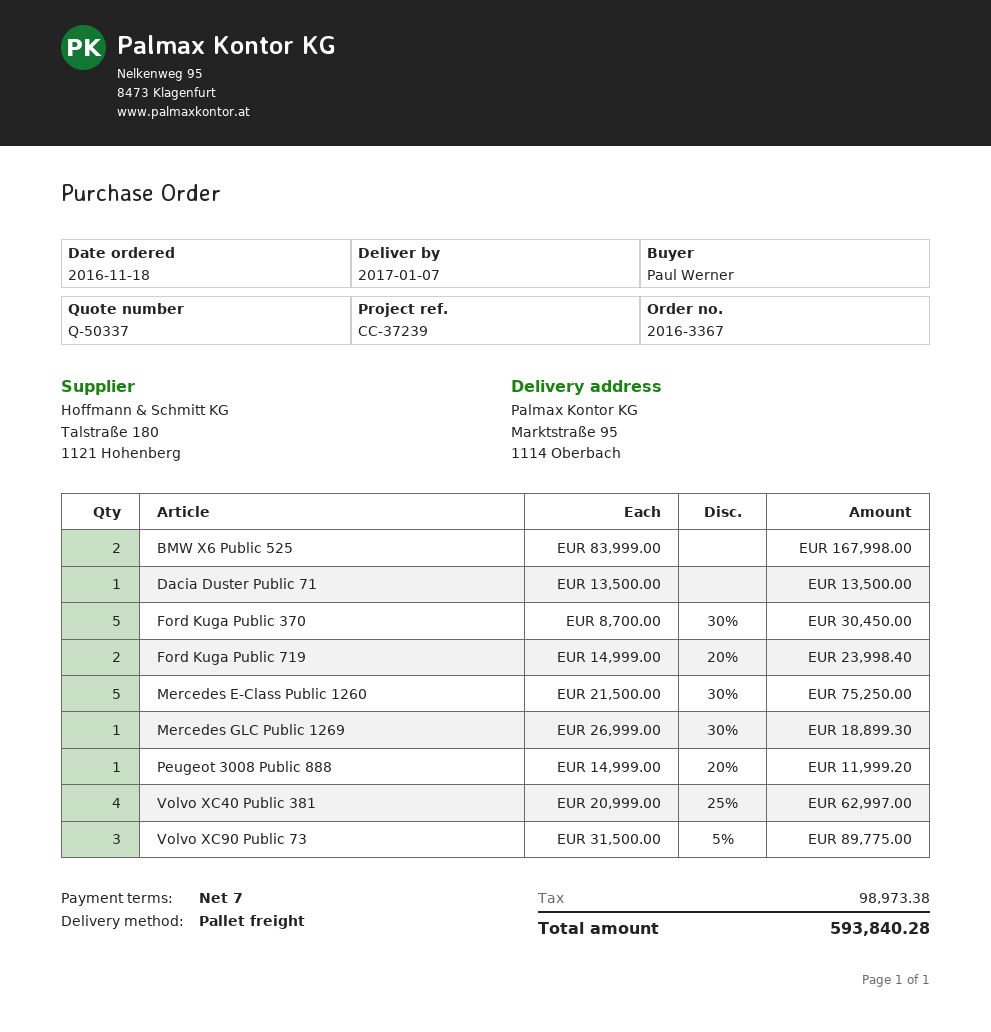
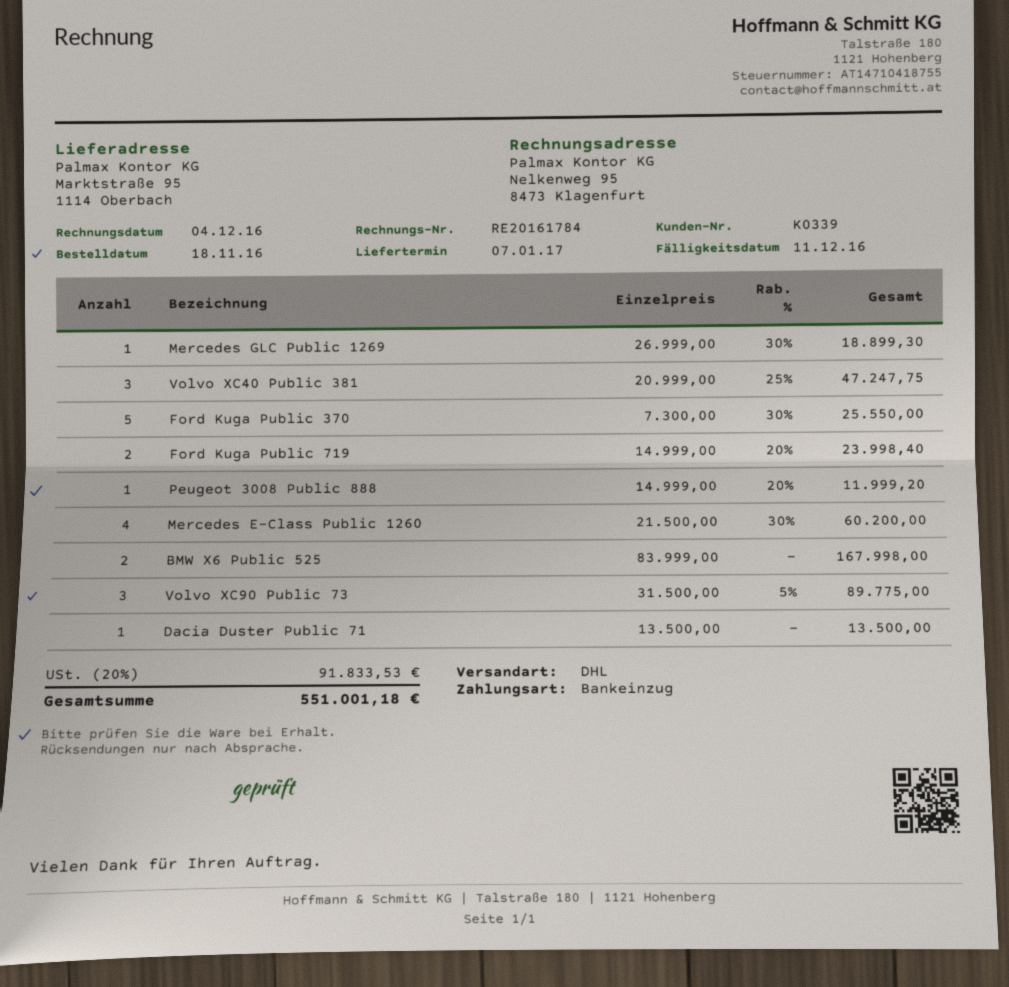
shipping method: pallet freight -> DHL
Ford Kuga Public 370: 5 x 8700.00 - 30% = 30450.00 -> 5 x 7300.00 - 30% = 25550.00
Mercedes E-Class Public 1260: 5 x 21500.00 - 30% = 75250.00 -> 4 x 21500.00 - 30% = 60200.00
Volvo XC40 Public 381: 4 x 20999.00 - 25% = 62997.00 -> 3 x 20999.00 - 25% = 47247.75
tax: 98973.38 -> 91833.53
total: 593840.28 -> 551001.18

